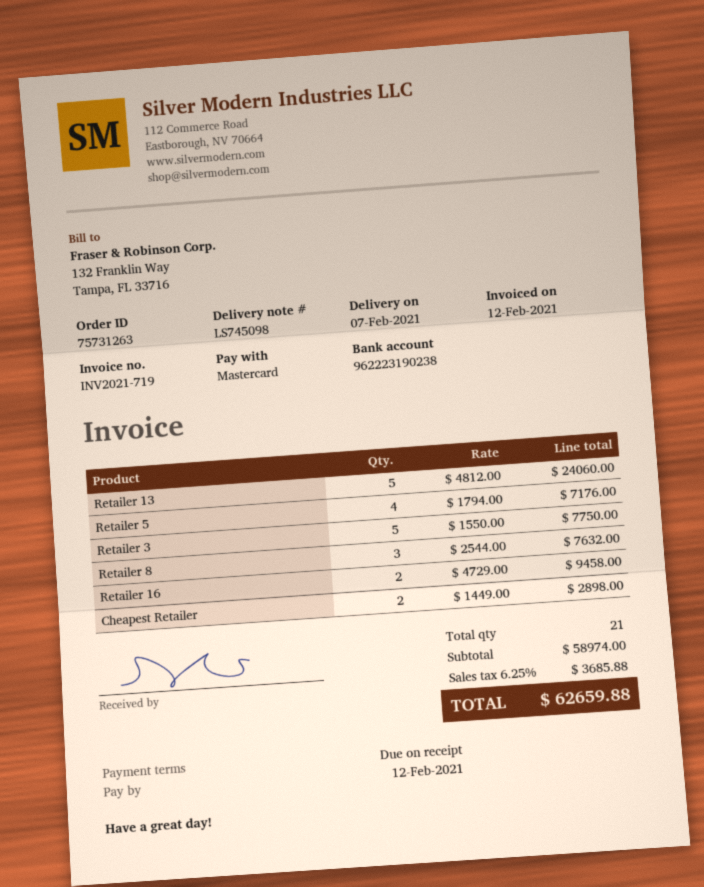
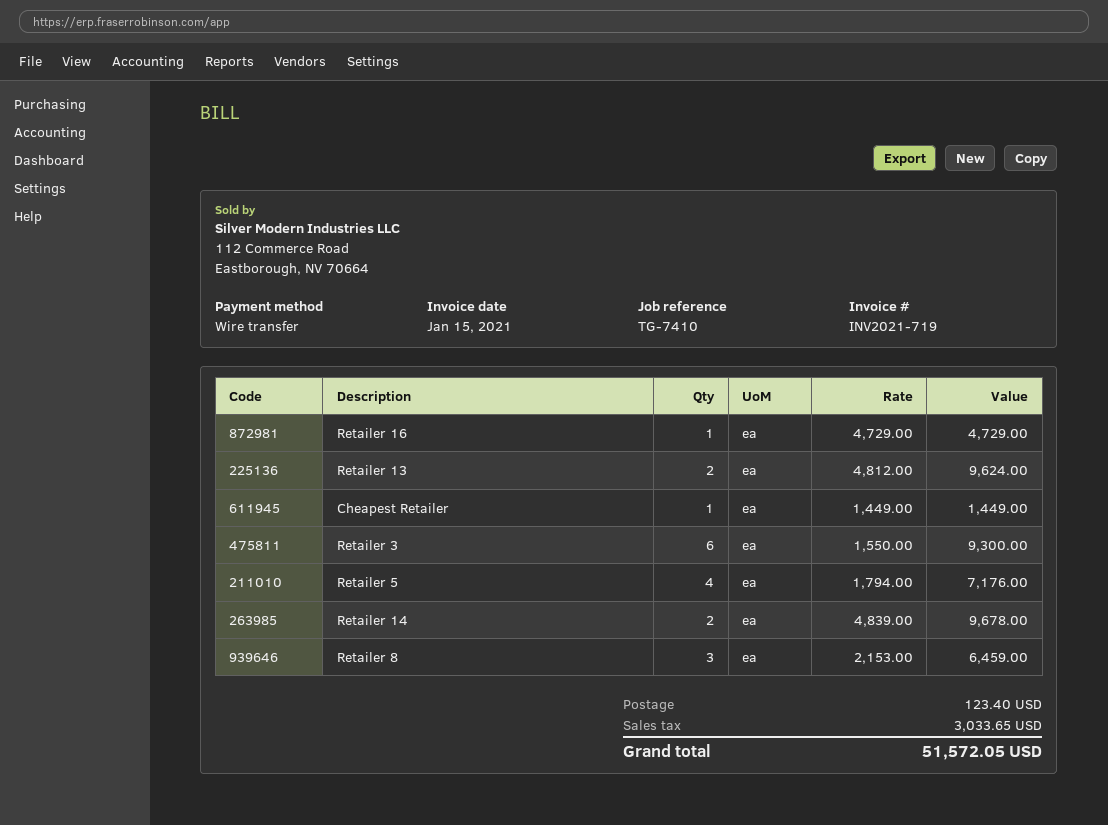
invoice date: 2021-02-12 -> 2021-01-15
payment method: Mastercard -> bank transfer
Retailer 13: 5 x 4812.00 = 24060.00 -> 2 x 4812.00 = 9624.00
Retailer 3: 5 x 1550.00 = 7750.00 -> 6 x 1550.00 = 9300.00
Retailer 8: 3 x 2544.00 = 7632.00 -> 3 x 2153.00 = 6459.00
Retailer 16: 2 x 4729.00 = 9458.00 -> 1 x 4729.00 = 4729.00
Cheapest Retailer: 2 x 1449.00 = 2898.00 -> 1 x 1449.00 = 1449.00
Retailer 14: none -> 2 x 4839.00 = 9678.00
shipping: none -> 123.40
tax: 3685.88 -> 3033.65
total: 62659.88 -> 51572.05

